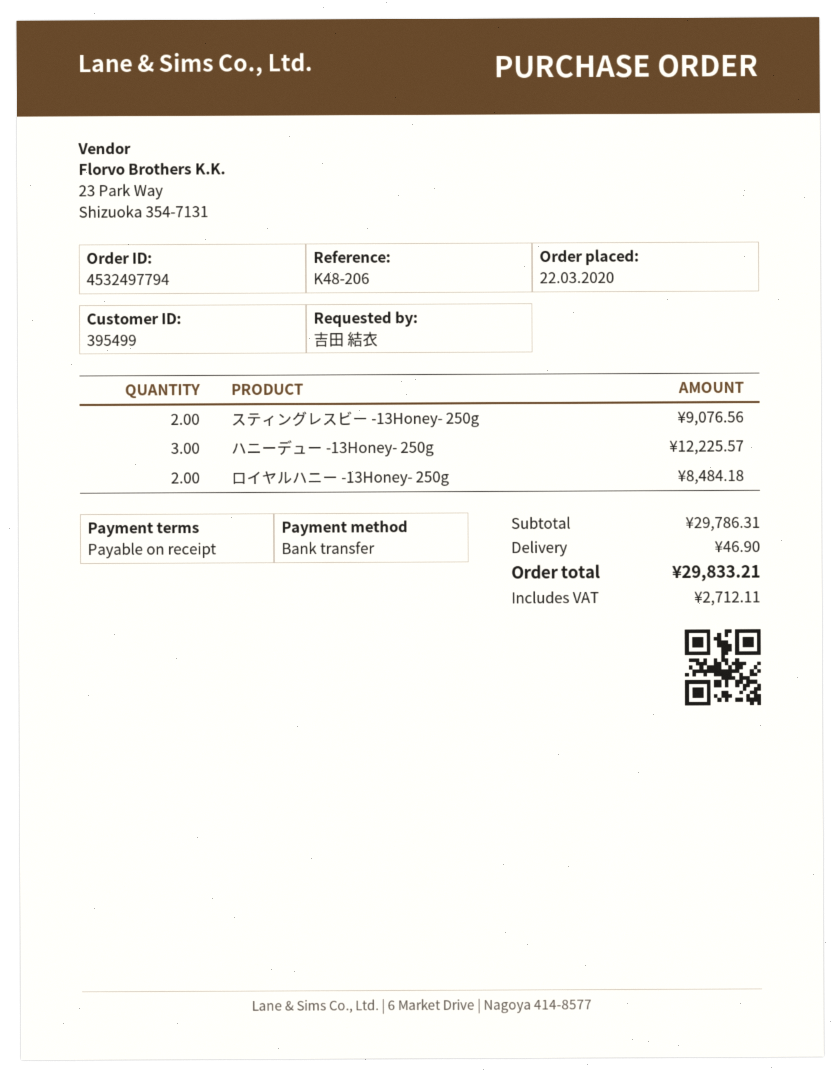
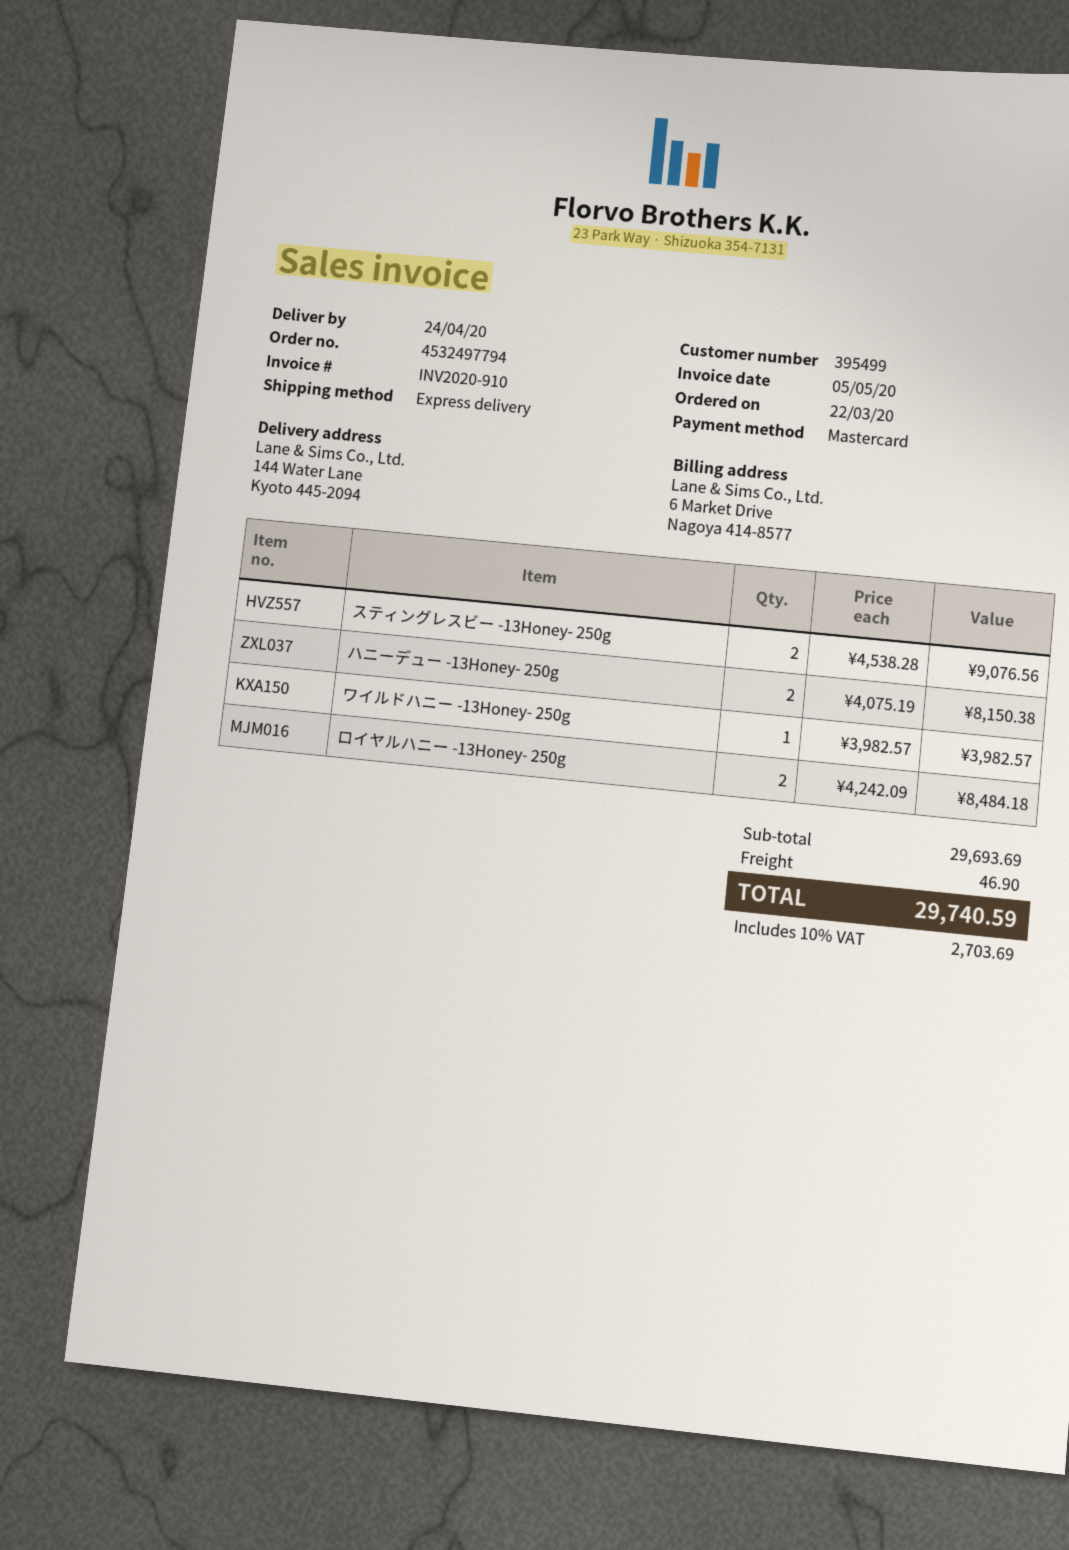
payment method: bank transfer -> Mastercard
ハニーデュー -13Honey- 250g: 3 for 12225.57 -> 2 for 8150.38
ワイルドハニー -13Honey- 250g: none -> 1 for 3982.57
subtotal: 29786.31 -> 29693.69
tax: 2712.11 -> 2703.69
total: 29833.21 -> 29740.59

